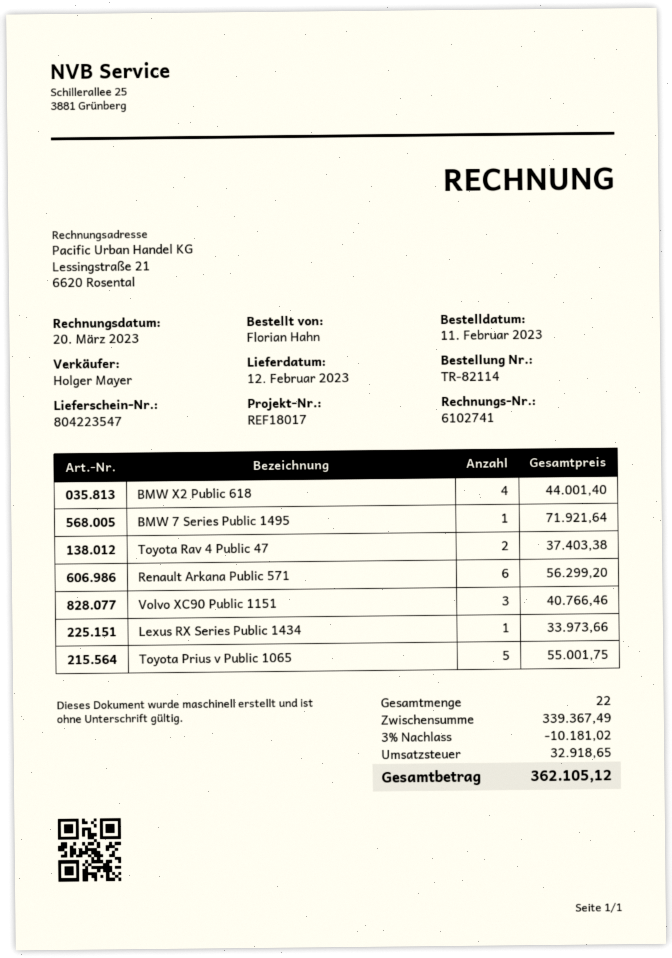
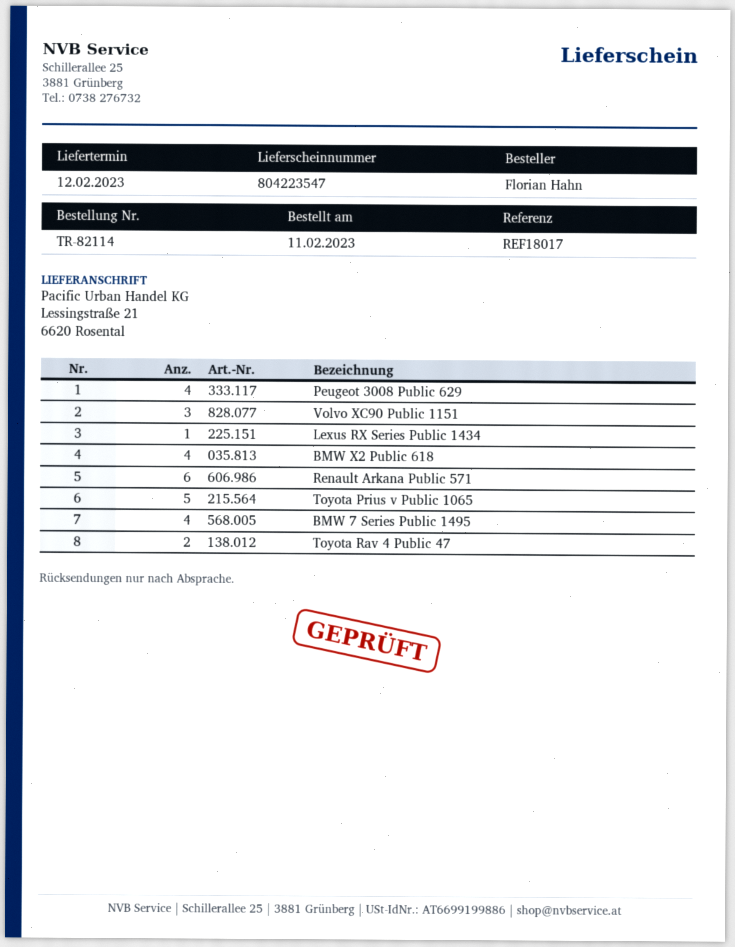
BMW 7 Series Public 1495: 1 -> 4
Peugeot 3008 Public 629: none -> 4

